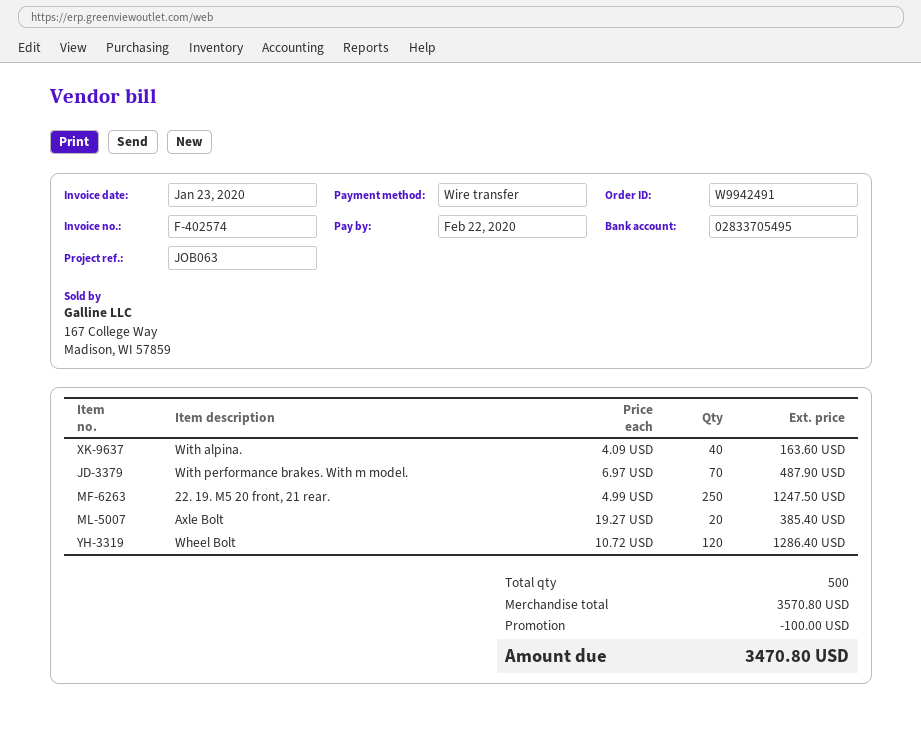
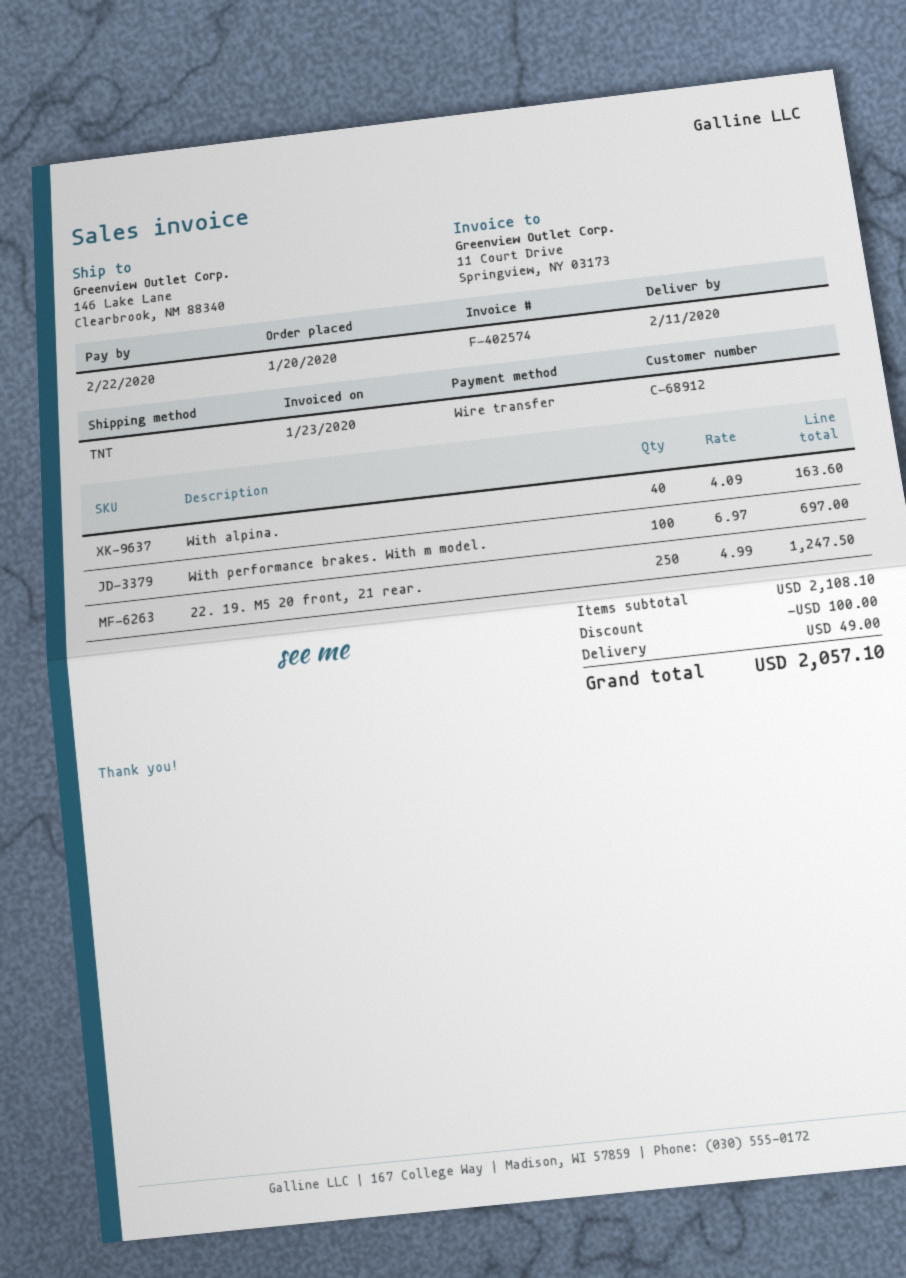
With performance brakes. With m model.: 70 x 6.97 = 487.90 -> 100 x 6.97 = 697.00
Axle Bolt: 20 x 19.27 = 385.40 -> none
Wheel Bolt: 120 x 10.72 = 1286.40 -> none
subtotal: 3570.80 -> 2108.10
shipping: none -> 49.00
total: 3470.80 -> 2057.10

